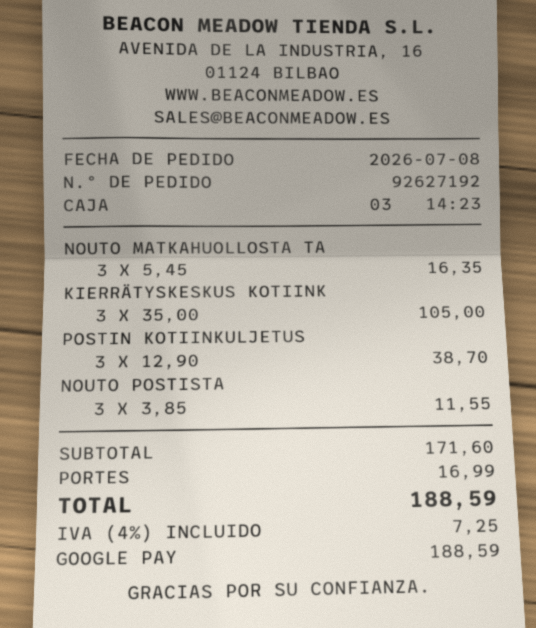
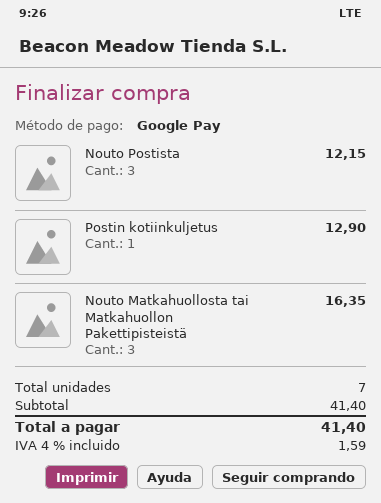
KIERRÄTYSKESKUS KOTIINK: 3 for 105.00 -> none
POSTIN KOTIINKULJETUS: 3 for 38.70 -> 1 for 12.90
NOUTO POSTISTA: 3 for 11.55 -> 3 for 12.15
subtotal: 171.60 -> 41.40
shipping: 16.99 -> none
tax: 4% = 7.25 -> 4% = 1.59
total: 188.59 -> 41.40

